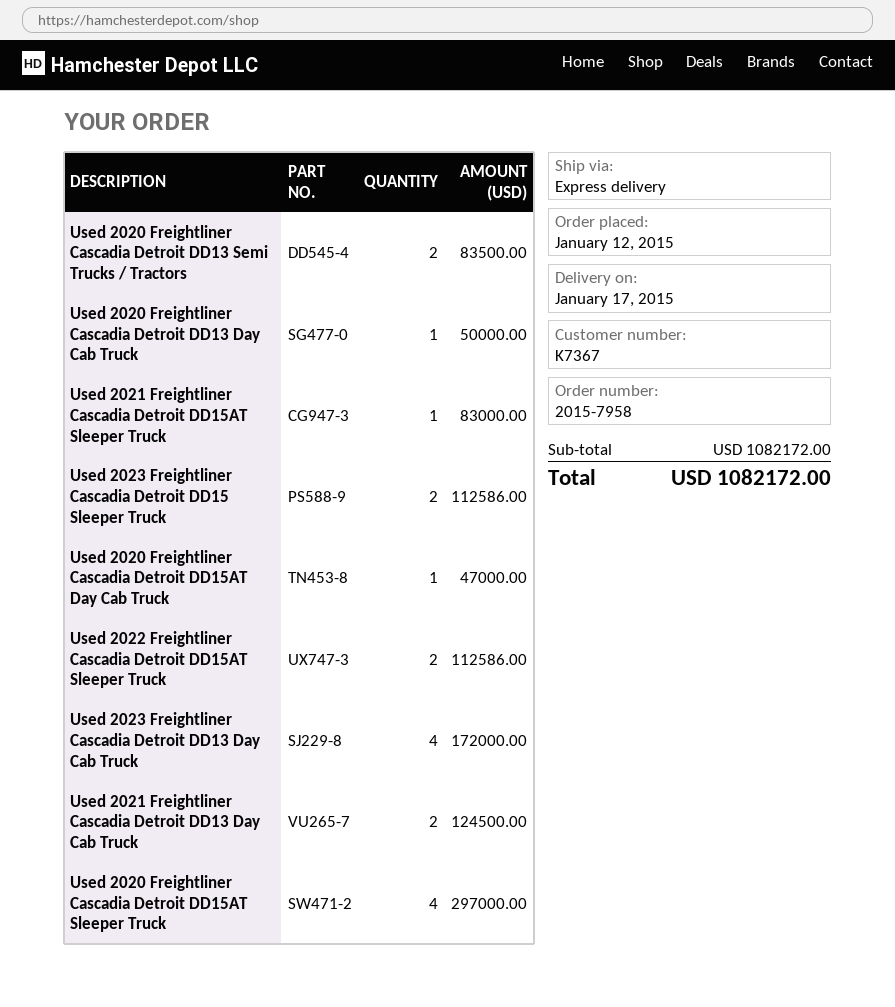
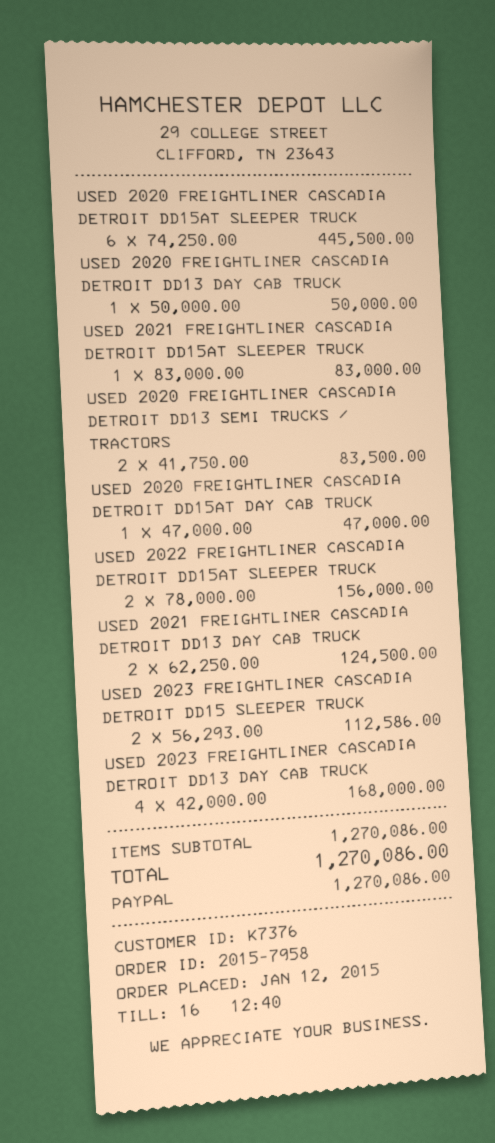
customer number: K7367 -> K7376
Used 2022 Freightliner Cascadia Detroit DD15AT Sleeper Truck: 2 for 112586.00 -> 2 for 156000.00
Used 2023 Freightliner Cascadia Detroit DD13 Day Cab Truck: 4 for 172000.00 -> 4 for 168000.00
Used 2020 Freightliner Cascadia Detroit DD15AT Sleeper Truck: 4 for 297000.00 -> 6 for 445500.00
subtotal: 1082172.00 -> 1270086.00
total: 1082172.00 -> 1270086.00

